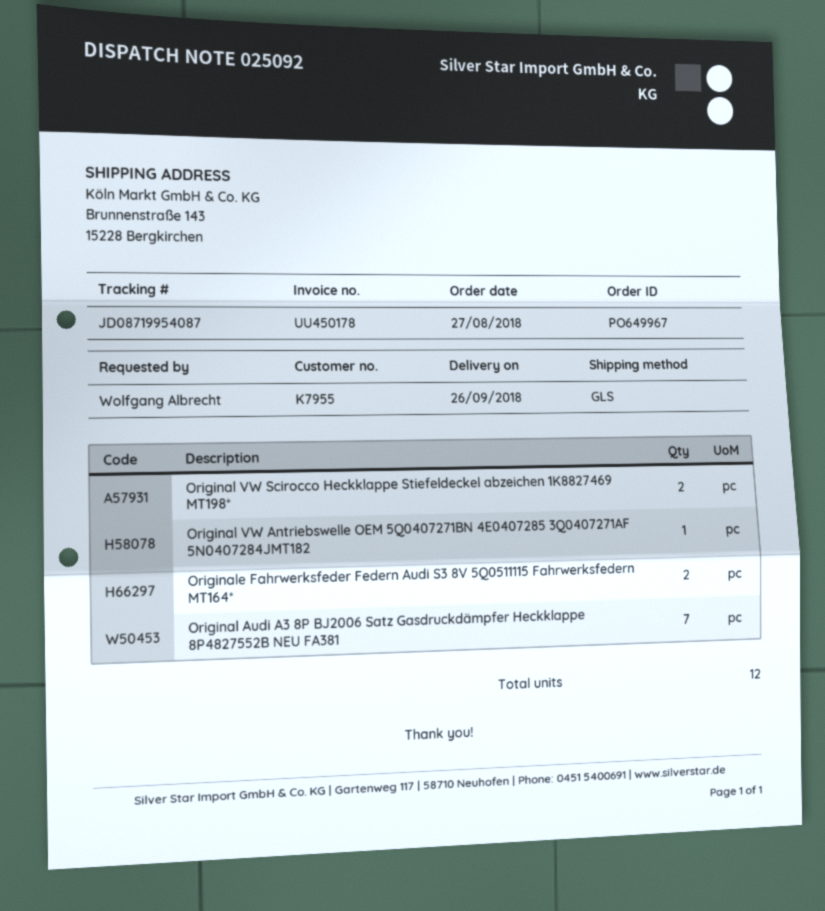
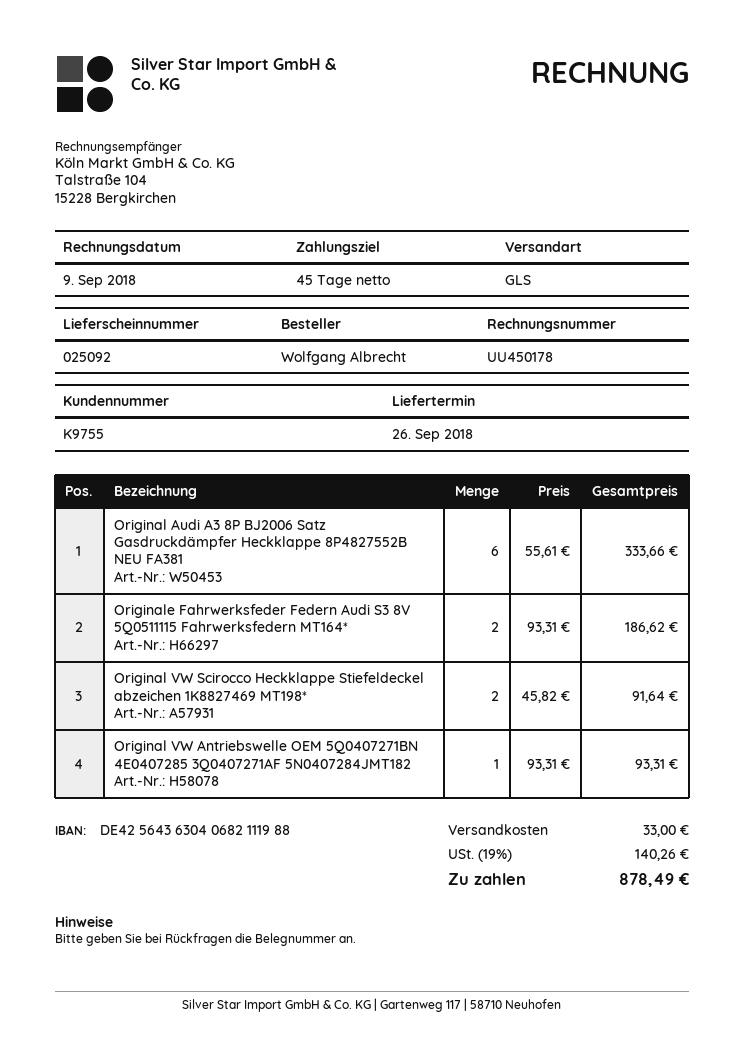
customer number: K7955 -> K9755
Original Audi A3 8P BJ2006 Satz Gasdruckdämpfer Heckklappe 8P4827552B NEU FA381: 7 -> 6

